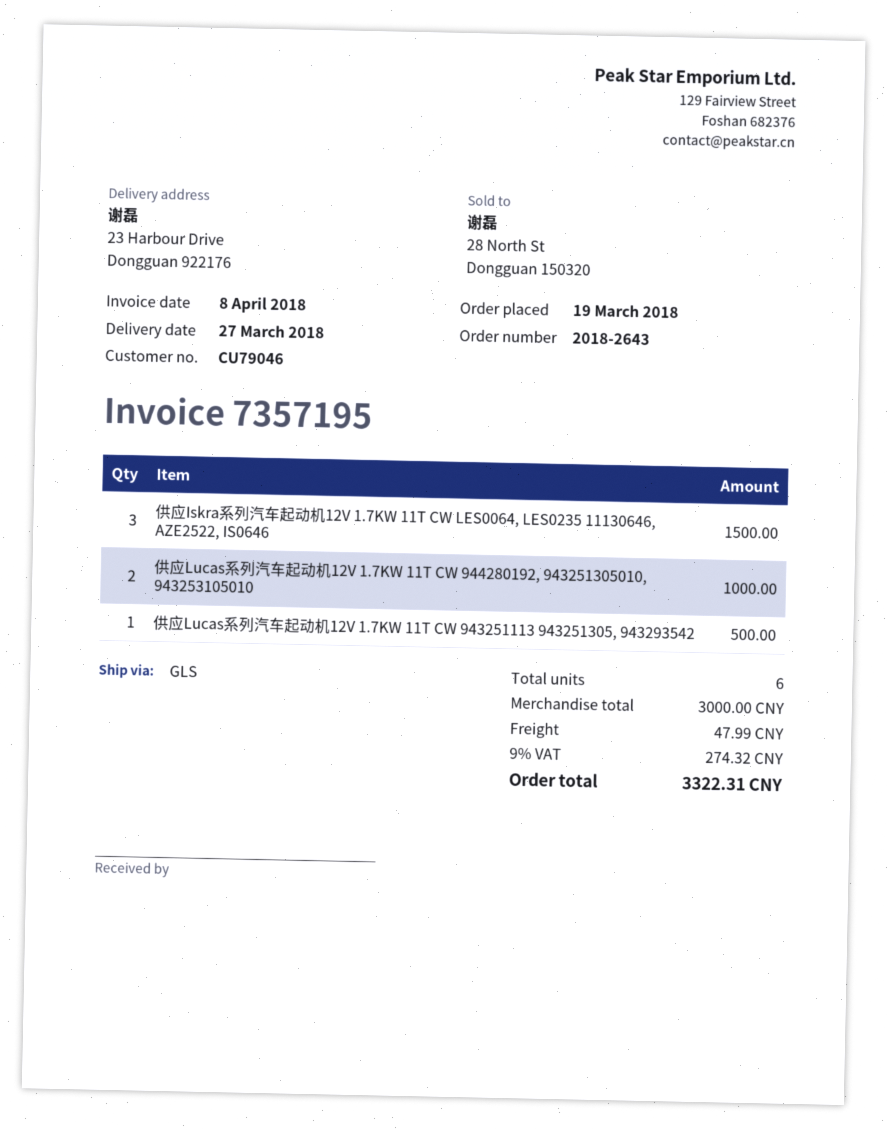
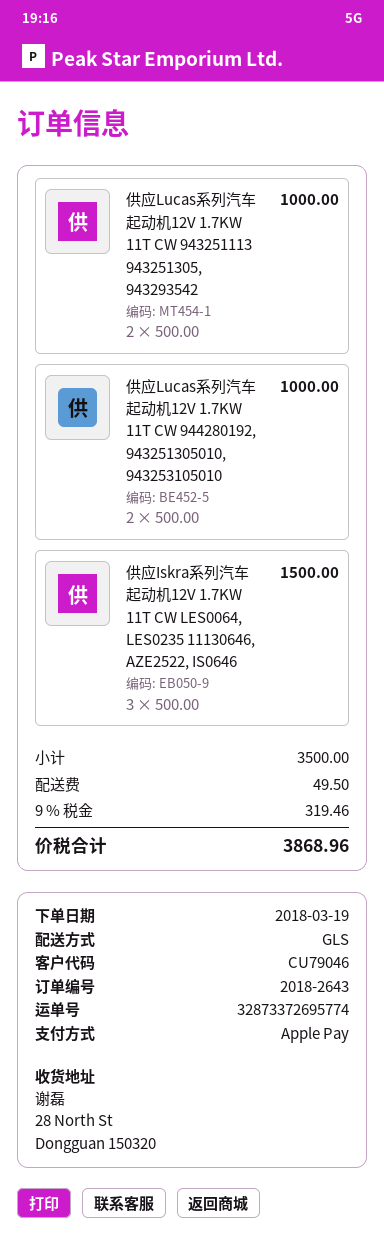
ship to: 23 Harbour Drive, Dongguan 922176 -> 28 North St, Dongguan 150320
供应Lucas系列汽车起动机12V 1.7KW 11T CW 943251113 943251305, 943293542: 1 for 500.00 -> 2 for 1000.00
subtotal: 3000.00 -> 3500.00
shipping: 47.99 -> 49.50
tax: 9% = 274.32 -> 9% = 319.46
total: 3322.31 -> 3868.96

